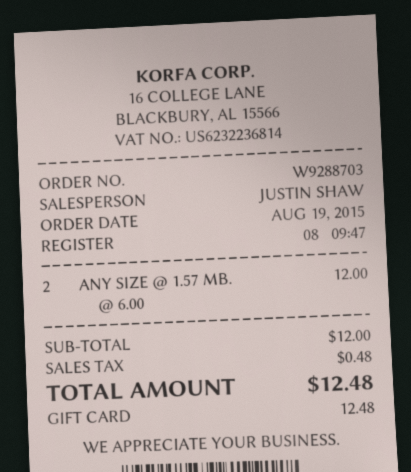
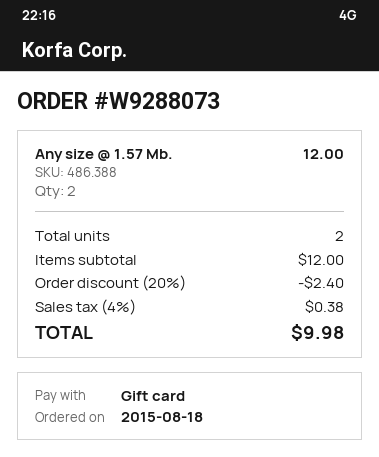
order number: W9288703 -> W9288073
order date: 2015-08-19 -> 2015-08-18
discount: none -> 20% = 2.40
tax: 0.48 -> 0.38
total: 12.48 -> 9.98

